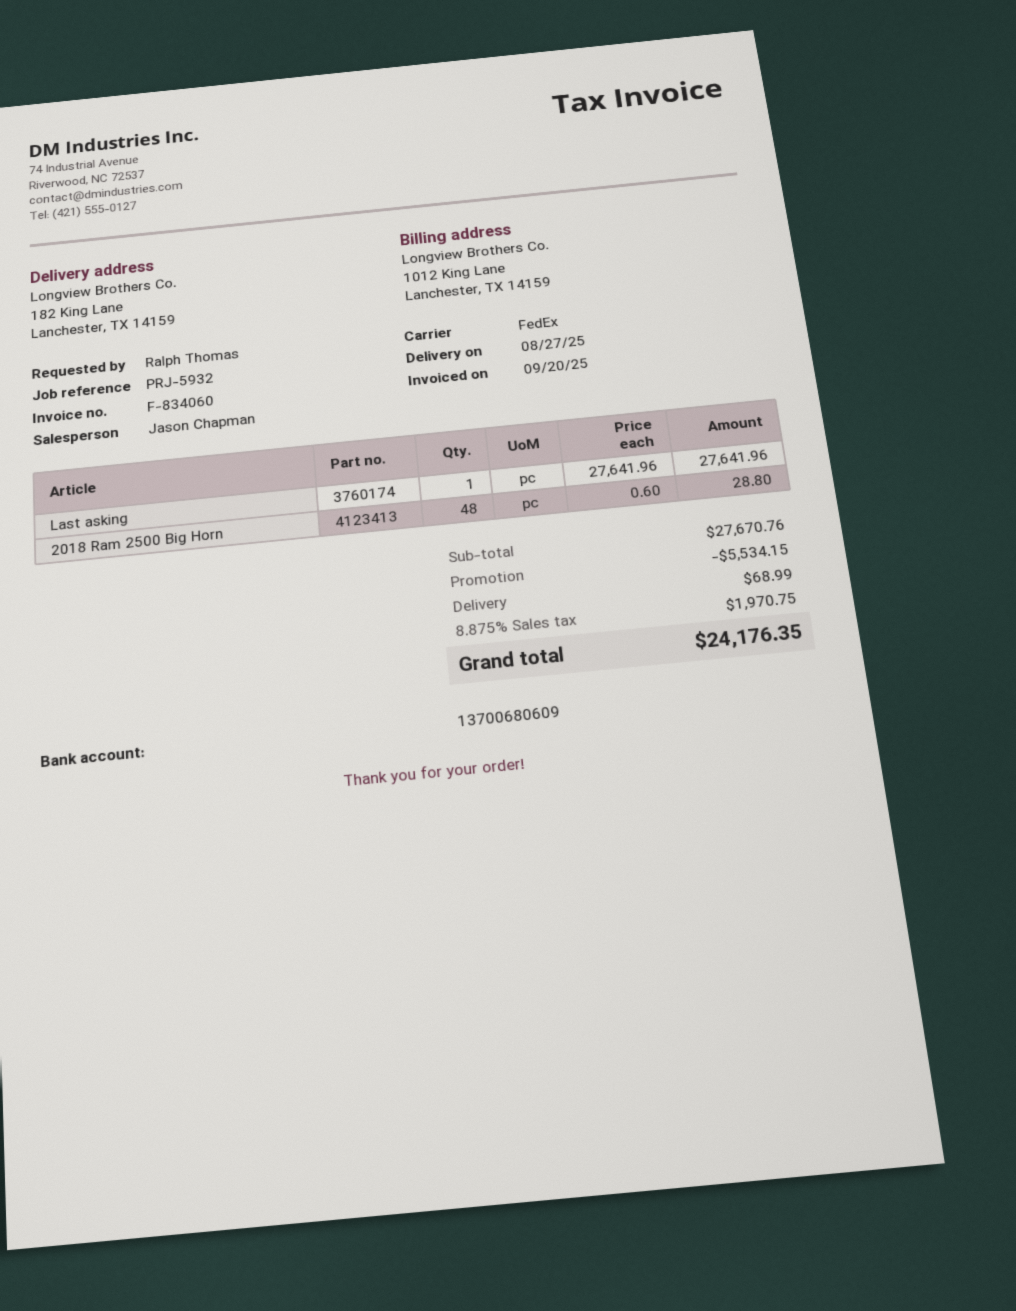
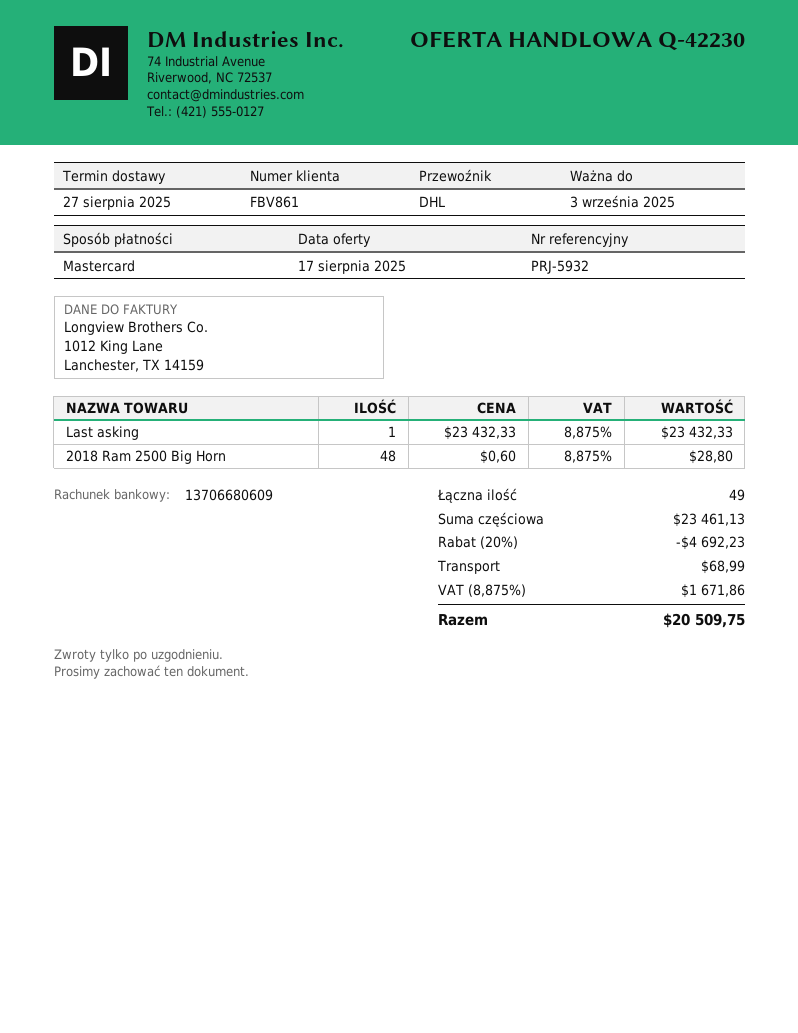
bank account: 13700680609 -> 13706680609
shipping method: FedEx -> DHL
Last asking: 1 x 27641.96 = 27641.96 -> 1 x 23432.33 = 23432.33
subtotal: 27670.76 -> 23461.13
discount: 5534.15 -> 4692.23
tax: 8.875% = 1970.75 -> 8.875% = 1671.86
total: 24176.35 -> 20509.75

